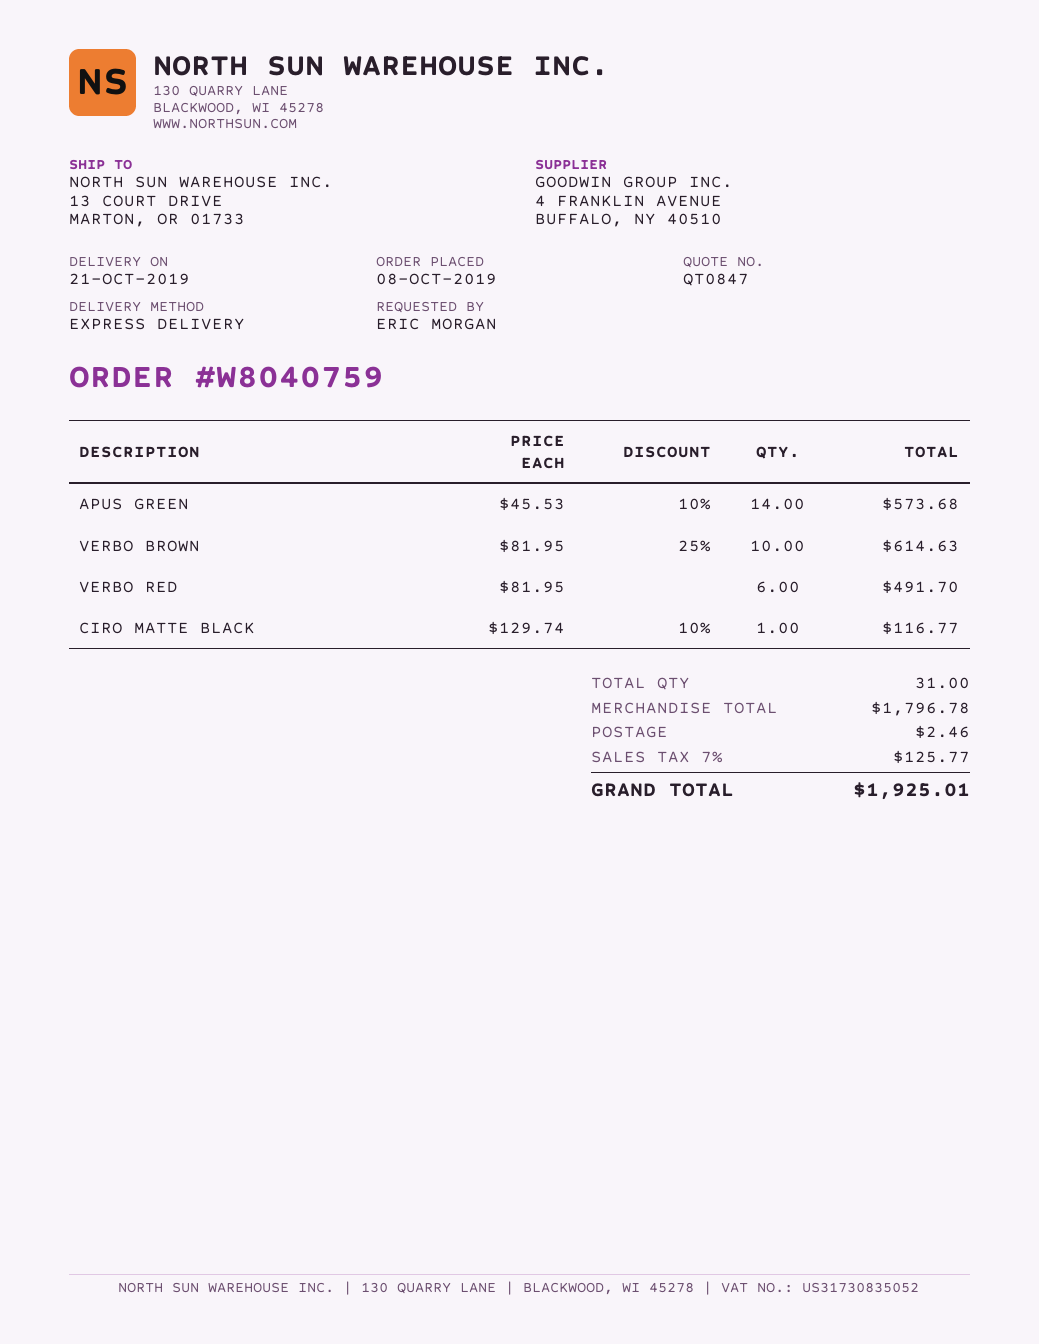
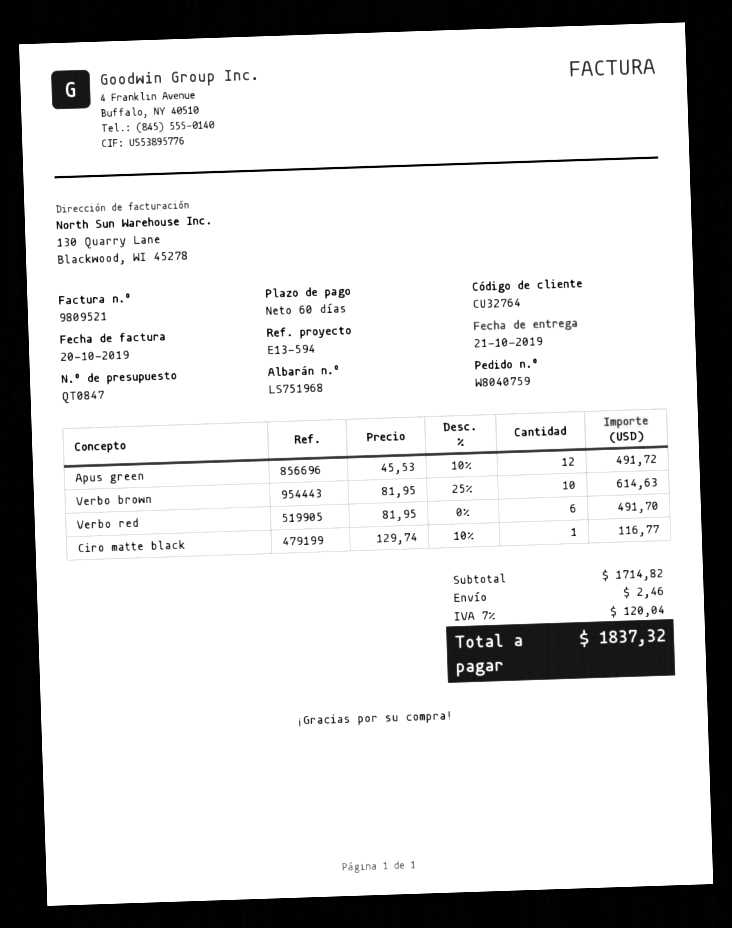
APUS GREEN: 14 x 45.53 - 10% = 573.68 -> 12 x 45.53 - 10% = 491.72
subtotal: 1796.78 -> 1714.82
tax: 7% = 125.77 -> 7% = 120.04
total: 1925.01 -> 1837.32

